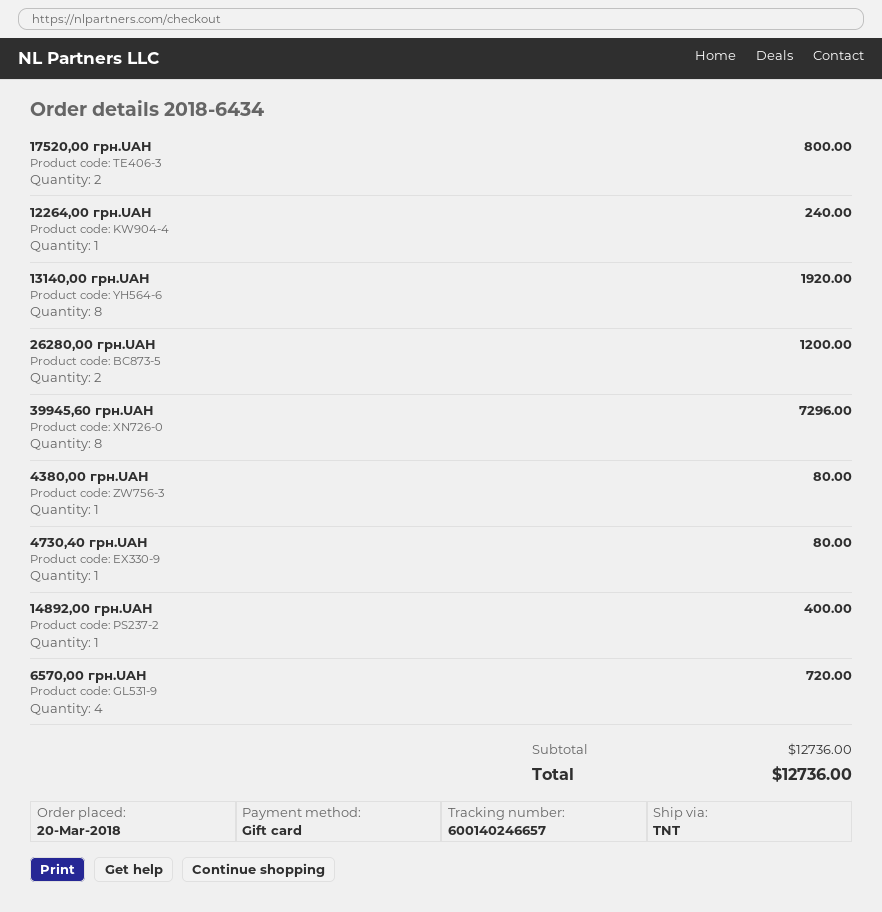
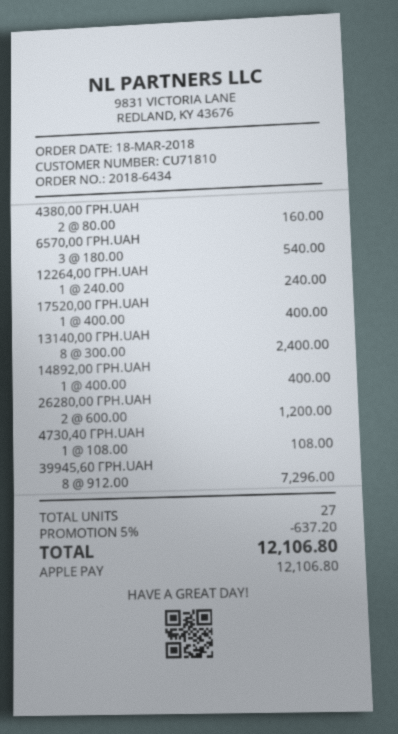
order date: 2018-03-20 -> 2018-03-18
payment method: gift card -> Apple Pay
17520,00 грн.UAH: 2 for 800.00 -> 1 for 400.00
13140,00 грн.UAH: 8 for 1920.00 -> 8 for 2400.00
4380,00 грн.UAH: 1 for 80.00 -> 2 for 160.00
4730,40 грн.UAH: 1 for 80.00 -> 1 for 108.00
6570,00 грн.UAH: 4 for 720.00 -> 3 for 540.00
discount: none -> 5% = 637.20
total: 12736.00 -> 12106.80

